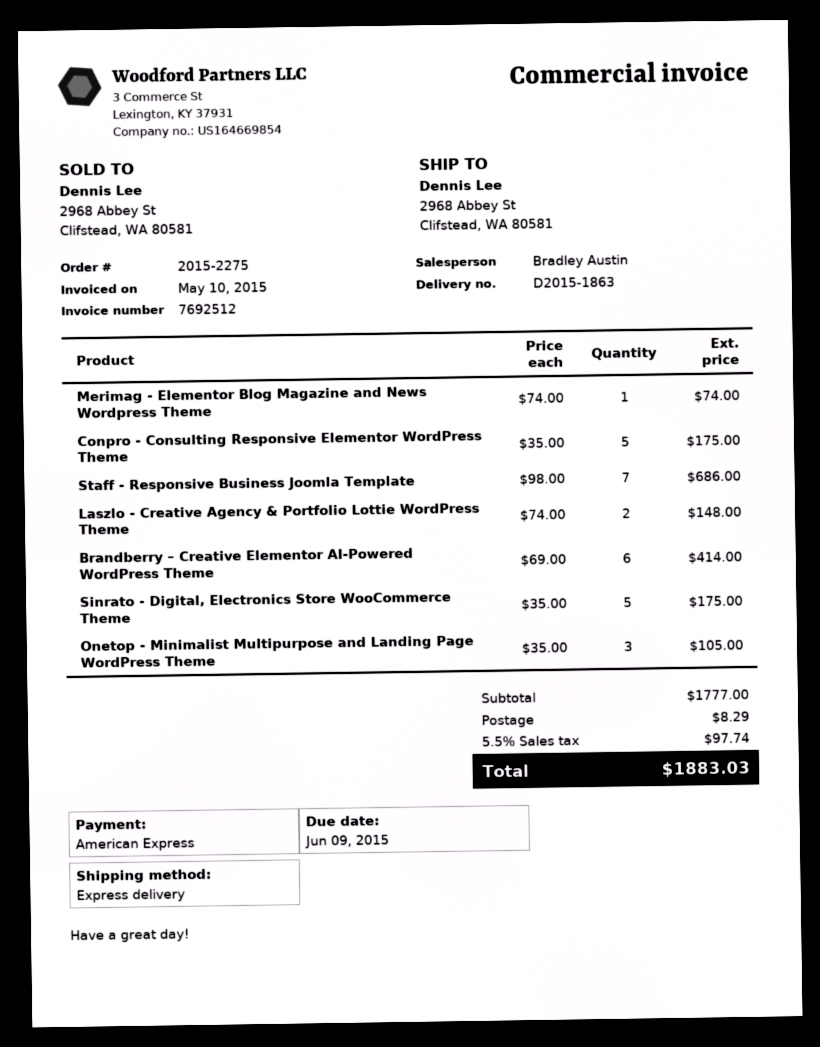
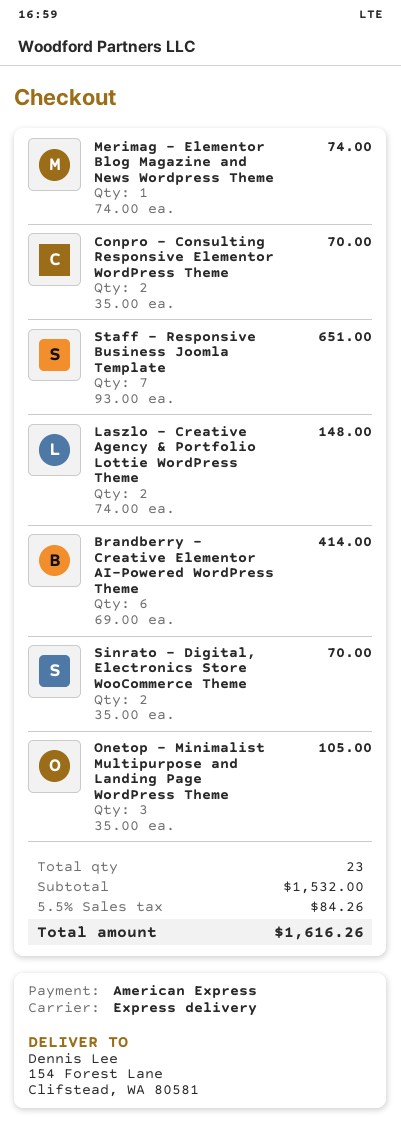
ship to: 2968 Abbey St, Clifstead, WA 80581 -> 154 Forest Lane, Clifstead, WA 80581
Conpro - Consulting Responsive Elementor WordPress Theme: 5 x 35.00 = 175.00 -> 2 x 35.00 = 70.00
Staff - Responsive Business Joomla Template: 7 x 98.00 = 686.00 -> 7 x 93.00 = 651.00
Sinrato - Digital, Electronics Store WooCommerce Theme: 5 x 35.00 = 175.00 -> 2 x 35.00 = 70.00
subtotal: 1777.00 -> 1532.00
shipping: 8.29 -> none
tax: 5.5% = 97.74 -> 5.5% = 84.26
total: 1883.03 -> 1616.26

